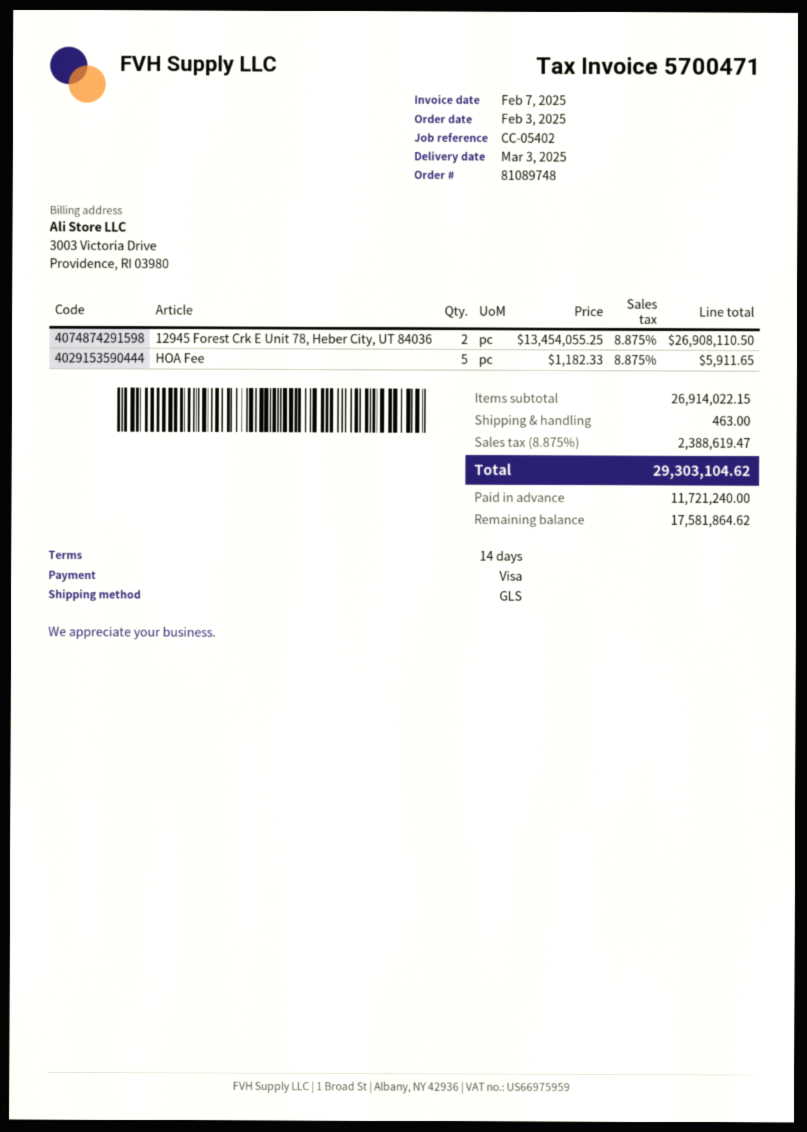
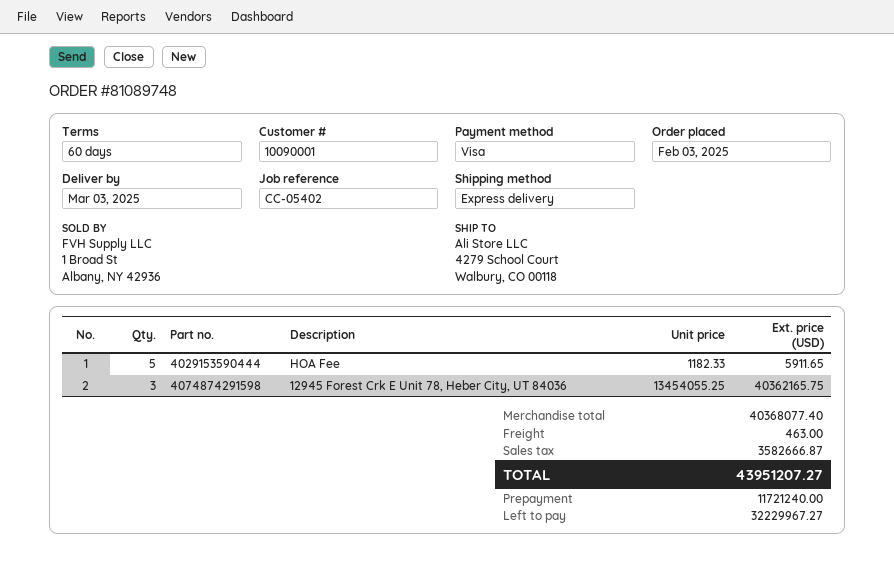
payment terms: 14 days -> 60 days
shipping method: GLS -> express
12945 Forest Crk E Unit 78, Heber City, UT 84036: 2 x 13454055.25 = 26908110.50 -> 3 x 13454055.25 = 40362165.75
subtotal: 26914022.15 -> 40368077.40
tax: 2388619.47 -> 3582666.87
total: 29303104.62 -> 43951207.27
balance: 17581864.62 -> 32229967.27

